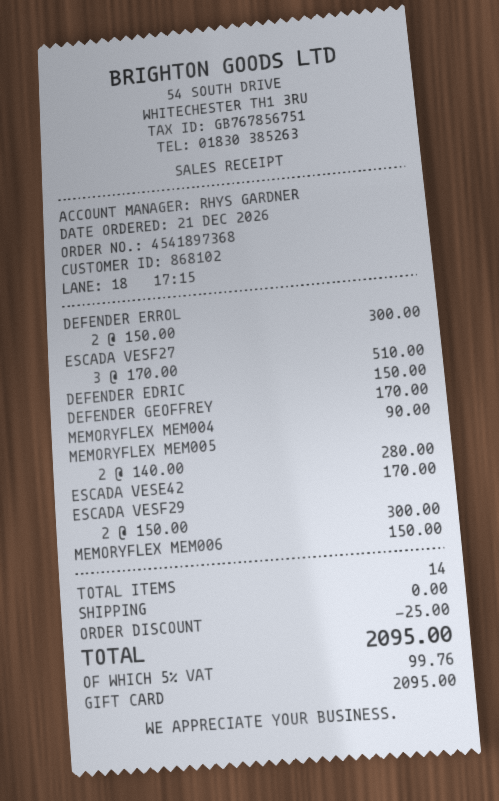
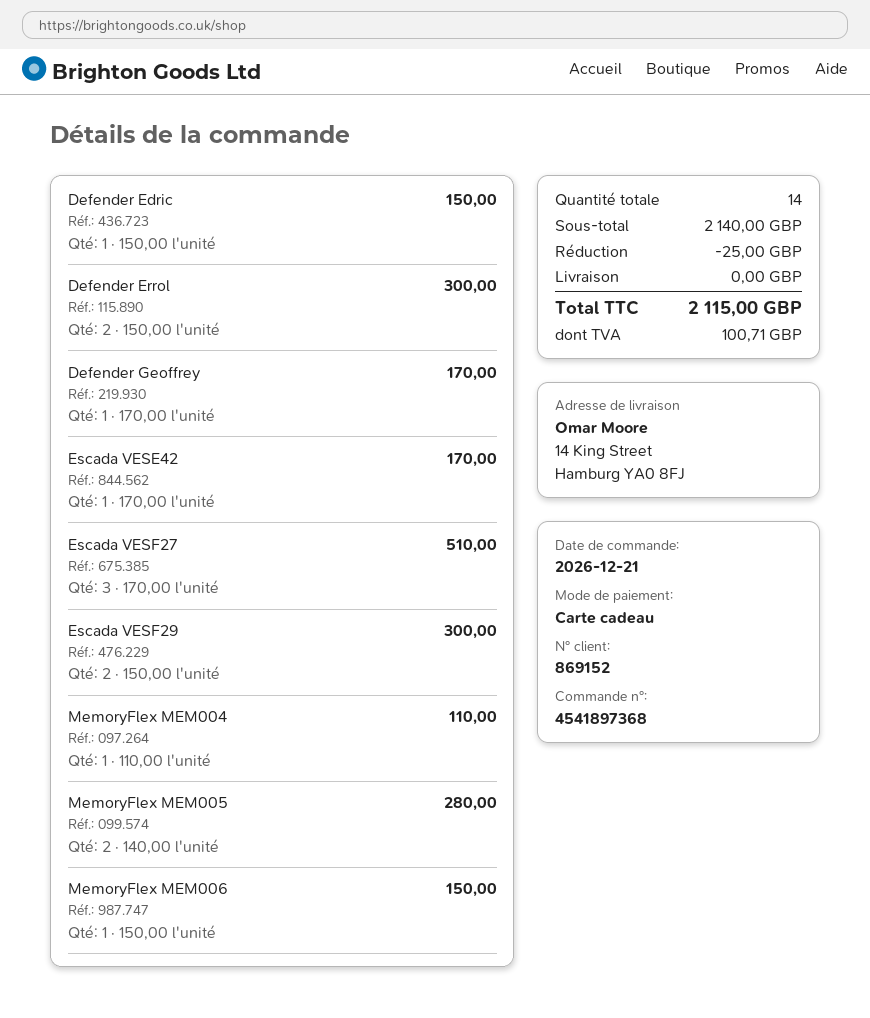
customer number: 868102 -> 869152
MEMORYFLEX MEM004: 1 x 90.00 = 90.00 -> 1 x 110.00 = 110.00
tax: 99.76 -> 100.71
total: 2095.00 -> 2115.00

